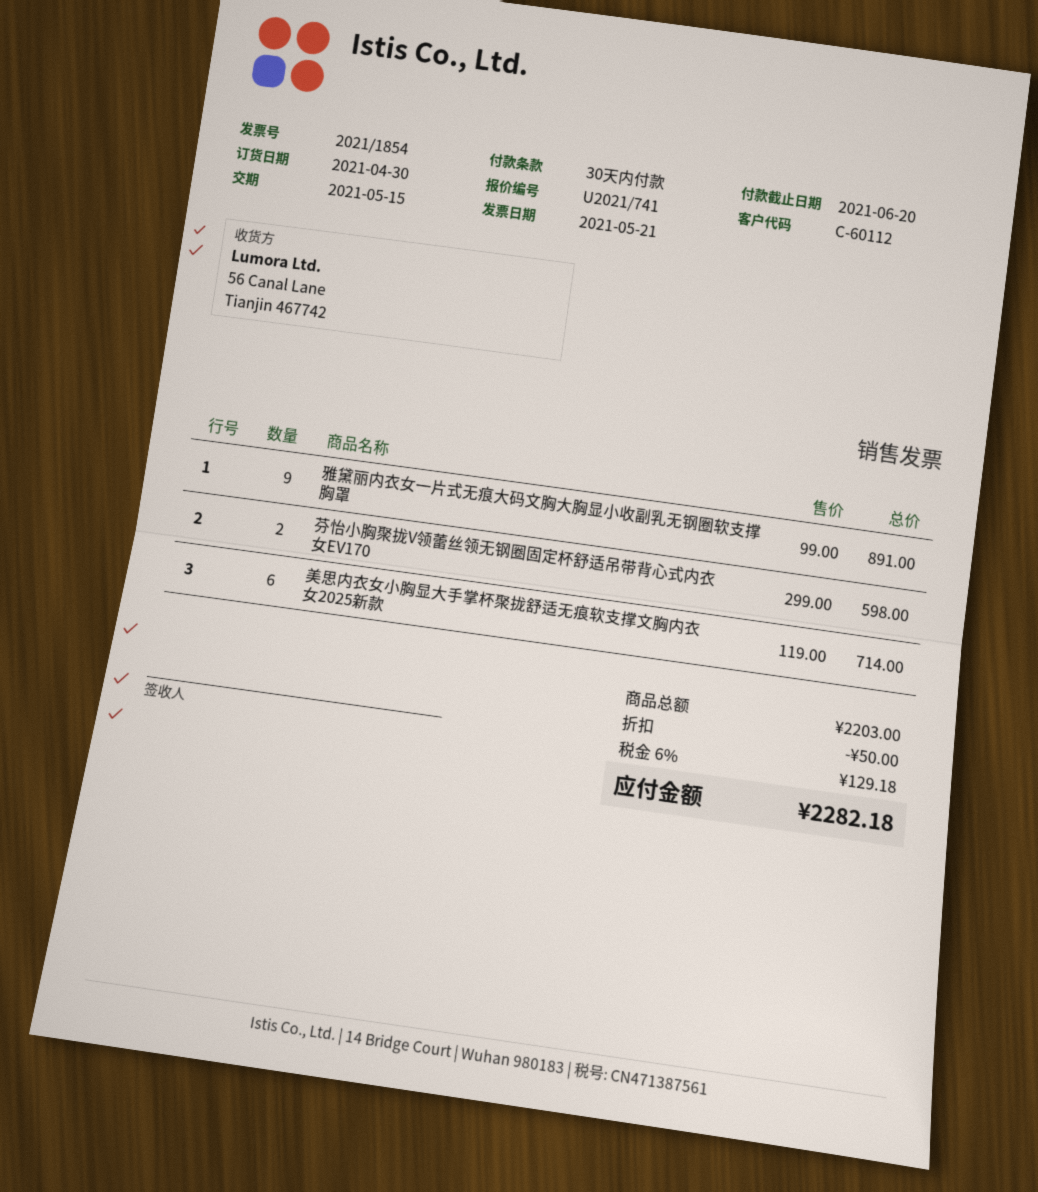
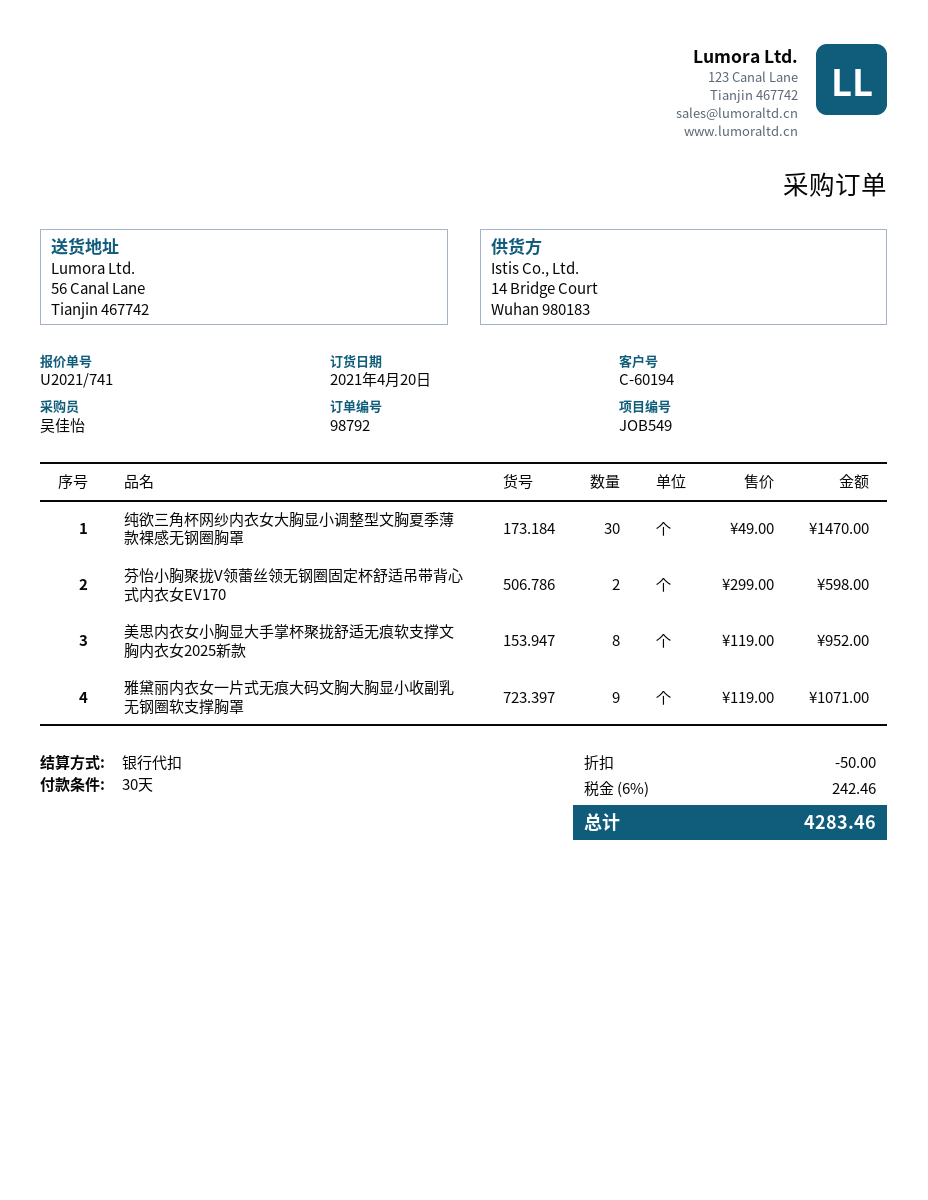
order date: 2021-04-30 -> 2021-04-20
customer number: C-60112 -> C-60194
雅黛丽内衣女一片式无痕大码文胸大胸显小收副乳无钢圈软支撑胸罩: 9 x 99.00 = 891.00 -> 9 x 119.00 = 1071.00
美思内衣女小胸显大手掌杯聚拢舒适无痕软支撑文胸内衣女2025新款: 6 x 119.00 = 714.00 -> 8 x 119.00 = 952.00
纯欲三角杯网纱内衣女大胸显小调整型文胸夏季薄款裸感无钢圈胸罩: none -> 30 x 49.00 = 1470.00
tax: 6% = 129.18 -> 6% = 242.46
total: 2282.18 -> 4283.46

